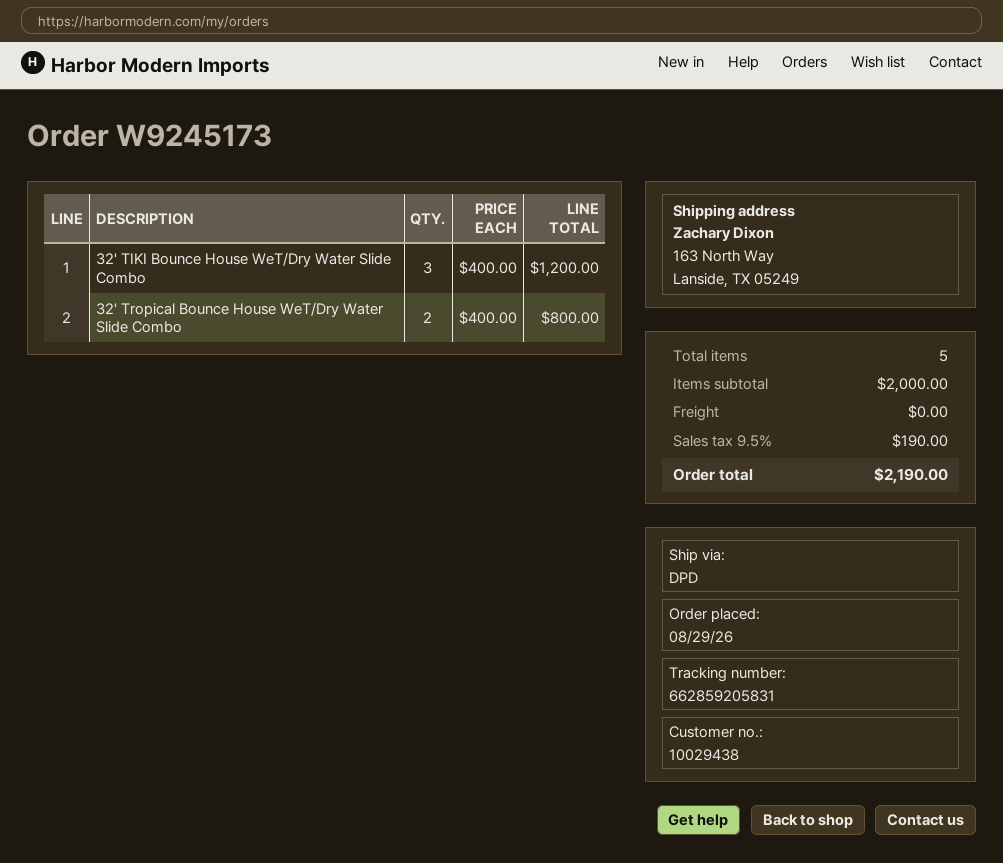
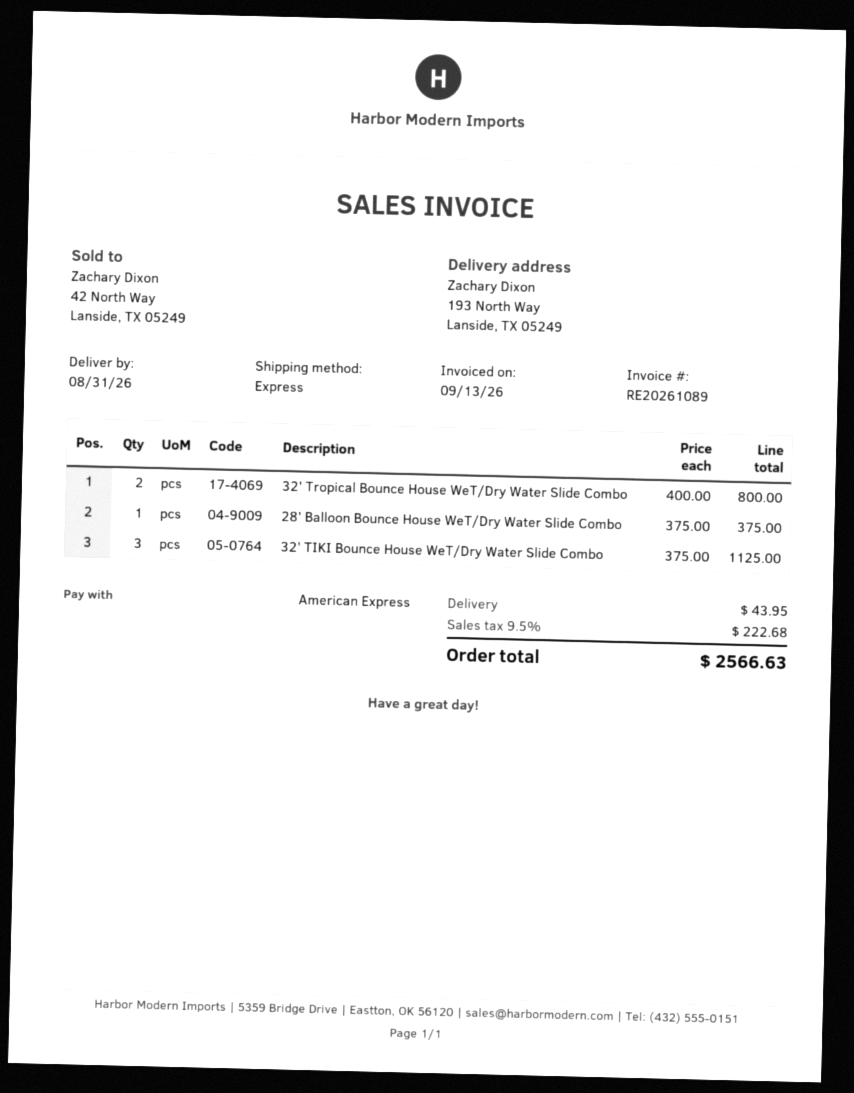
shipping method: DPD -> express
ship to: 163 North Way, Lanside, TX 05249 -> 193 North Way, Lanside, TX 05249
32' TIKI Bounce House WeT/Dry Water Slide Combo: 3 x 400.00 = 1200.00 -> 3 x 375.00 = 1125.00
28' Balloon Bounce House WeT/Dry Water Slide Combo: none -> 1 x 375.00 = 375.00
shipping: 0.00 -> 43.95
tax: 9.5% = 190.00 -> 9.5% = 222.68
total: 2190.00 -> 2566.63

